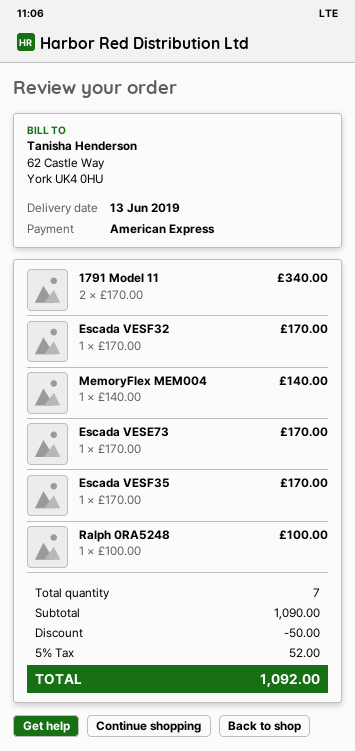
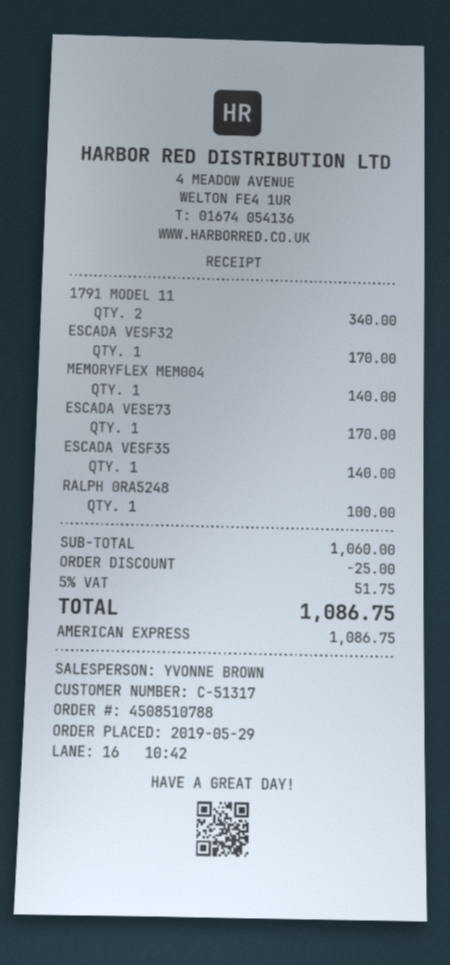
Escada VESF35: 1 for 170.00 -> 1 for 140.00
subtotal: 1090.00 -> 1060.00
discount: 50.00 -> 25.00
tax: 5% = 52.00 -> 5% = 51.75
total: 1092.00 -> 1086.75

